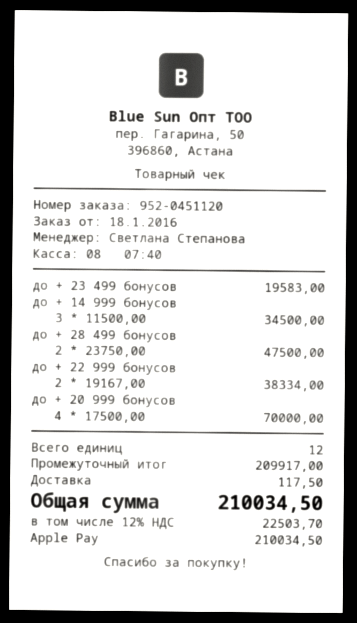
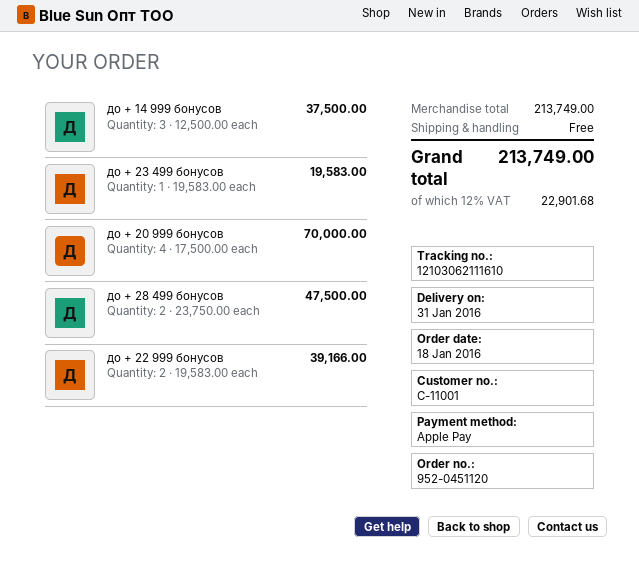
до + 14 999 бонусов: 3 x 11500.00 = 34500.00 -> 3 x 12500.00 = 37500.00
до + 22 999 бонусов: 2 x 19167.00 = 38334.00 -> 2 x 19583.00 = 39166.00
subtotal: 209917.00 -> 213749.00
shipping: 117.50 -> 0.00
tax: 12% = 22503.70 -> 12% = 22901.68
total: 210034.50 -> 213749.00

